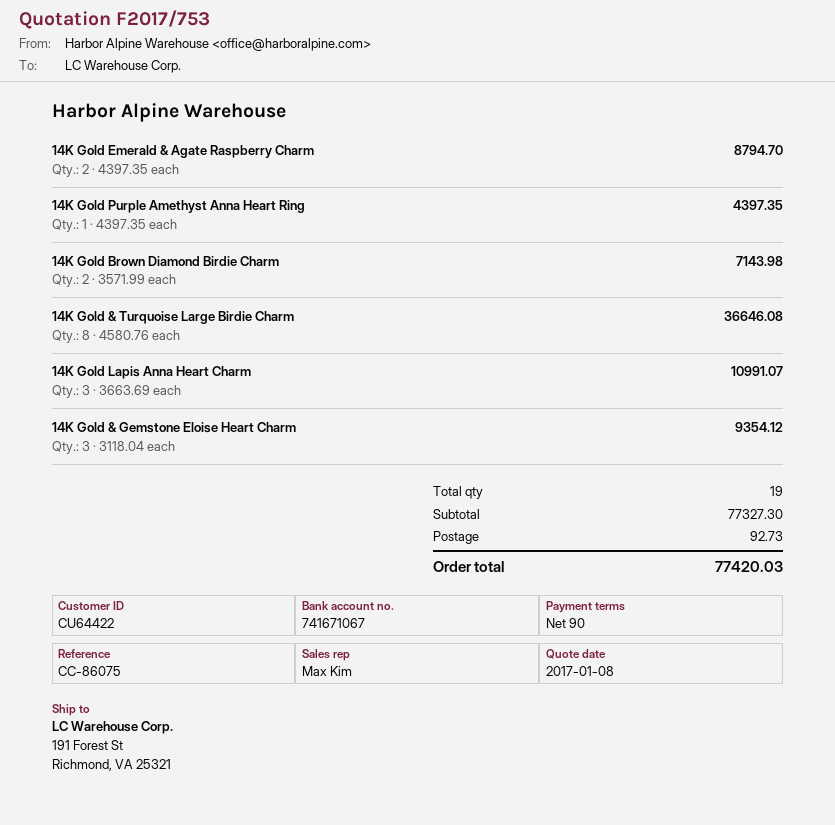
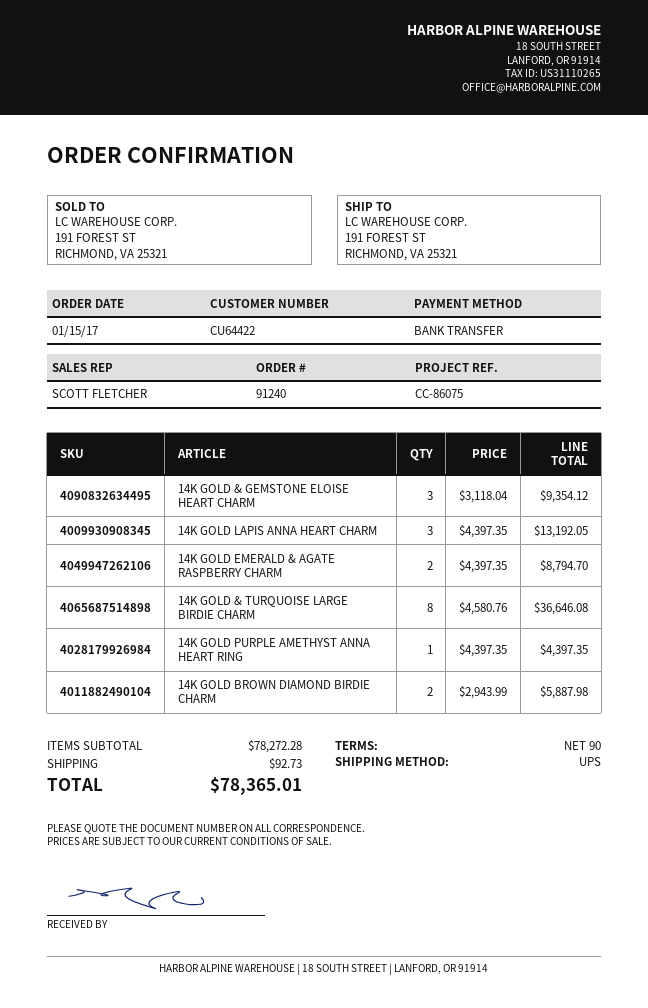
sales rep: Max Kim -> SCOTT FLETCHER
14K Gold Brown Diamond Birdie Charm: 2 x 3571.99 = 7143.98 -> 2 x 2943.99 = 5887.98
14K Gold Lapis Anna Heart Charm: 3 x 3663.69 = 10991.07 -> 3 x 4397.35 = 13192.05
subtotal: 77327.30 -> 78272.28
total: 77420.03 -> 78365.01

